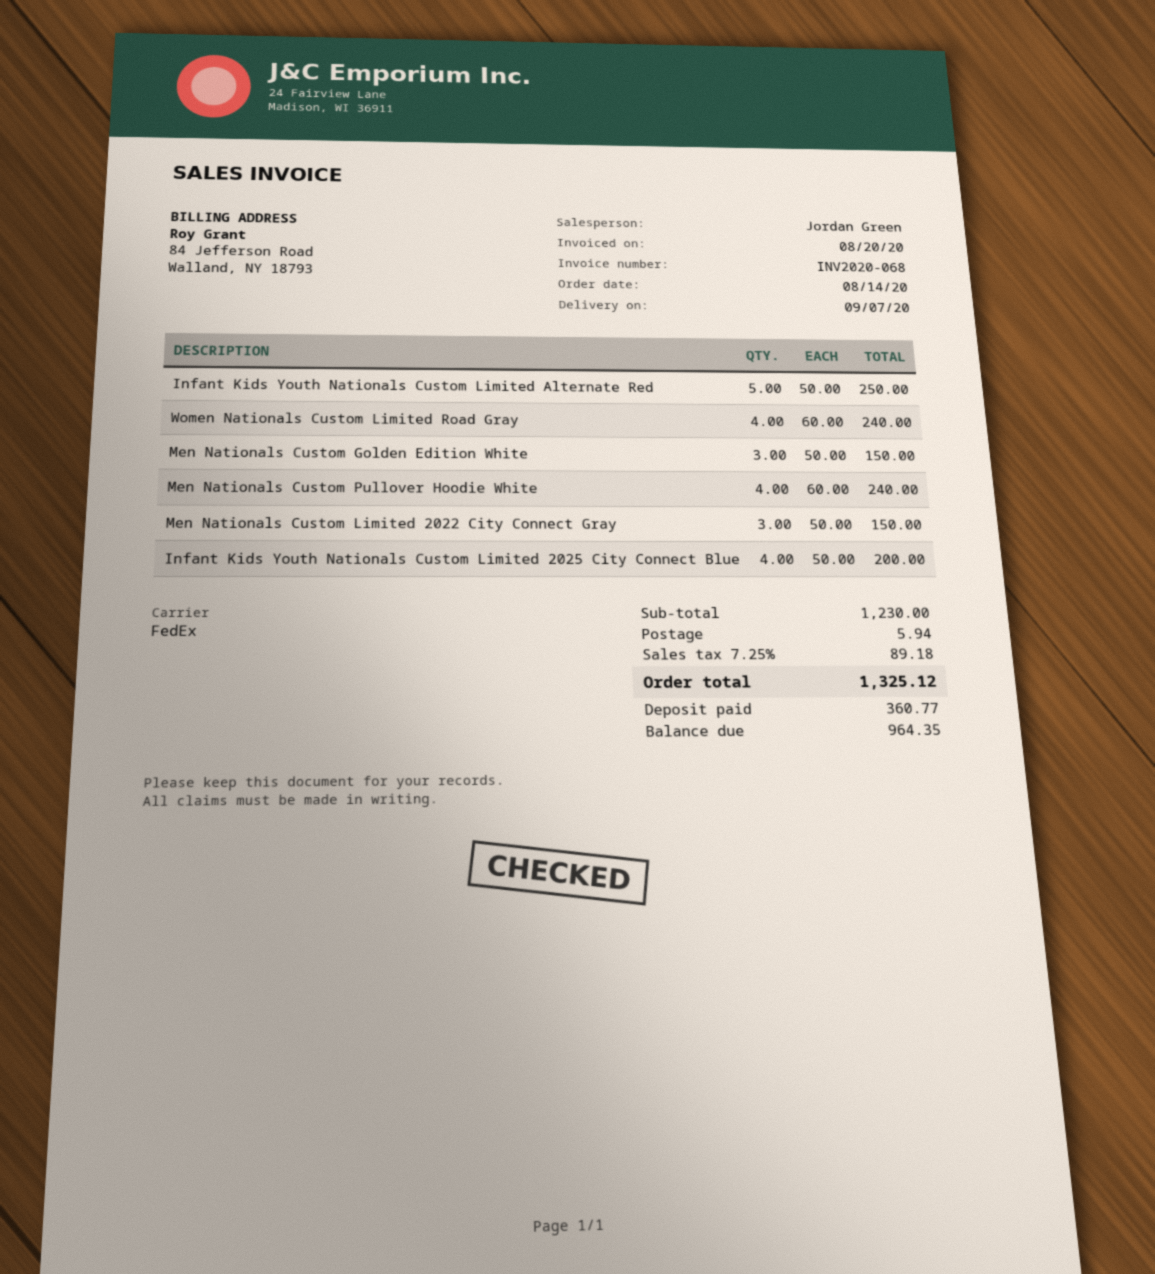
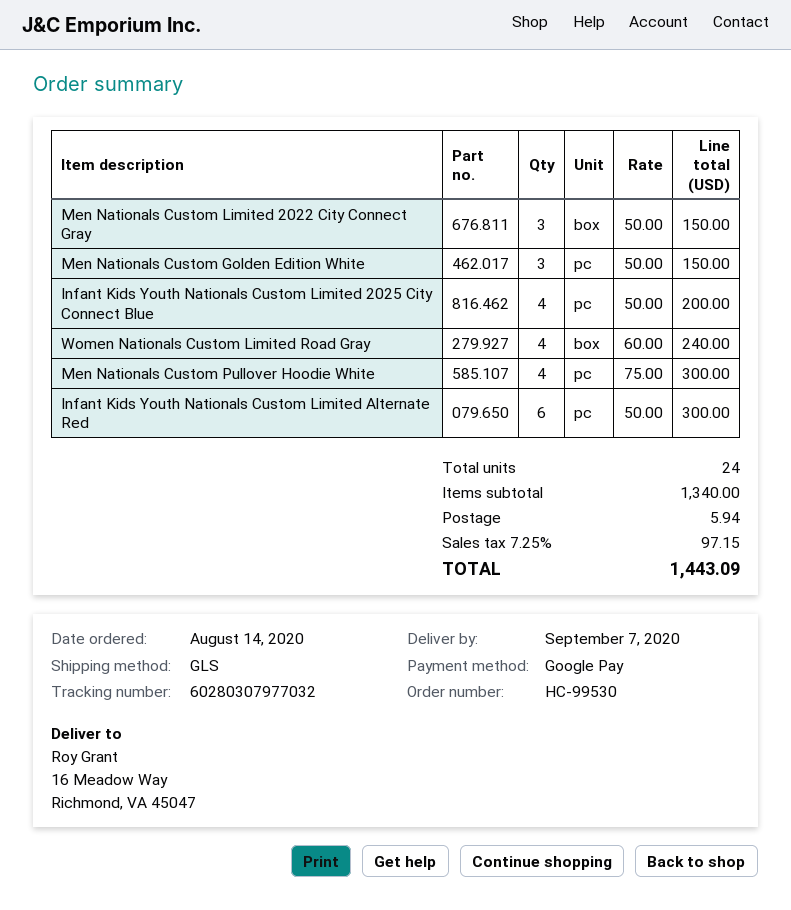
shipping method: FedEx -> GLS
Infant Kids Youth Nationals Custom Limited Alternate Red: 5 x 50.00 = 250.00 -> 6 x 50.00 = 300.00
Men Nationals Custom Pullover Hoodie White: 4 x 60.00 = 240.00 -> 4 x 75.00 = 300.00
subtotal: 1230.00 -> 1340.00
tax: 7.25% = 89.18 -> 7.25% = 97.15
total: 1325.12 -> 1443.09

